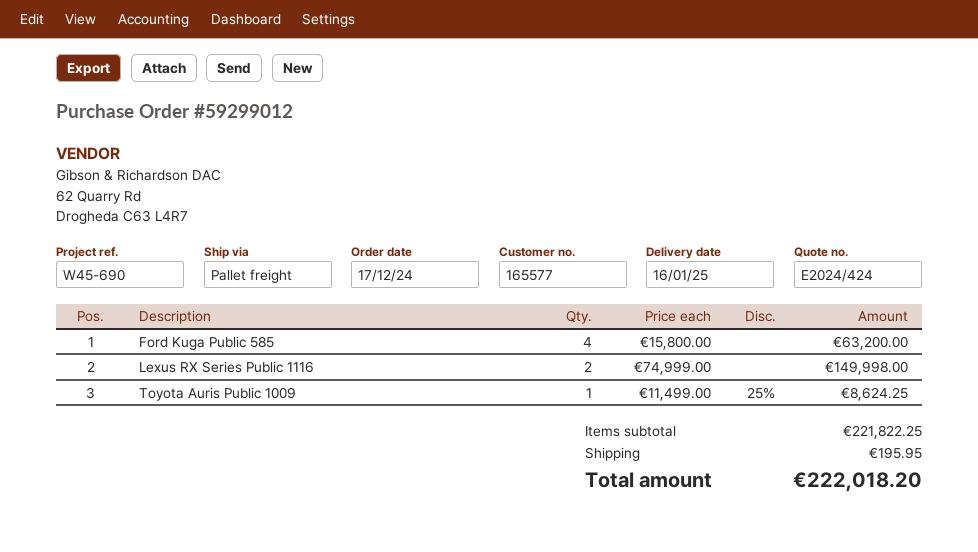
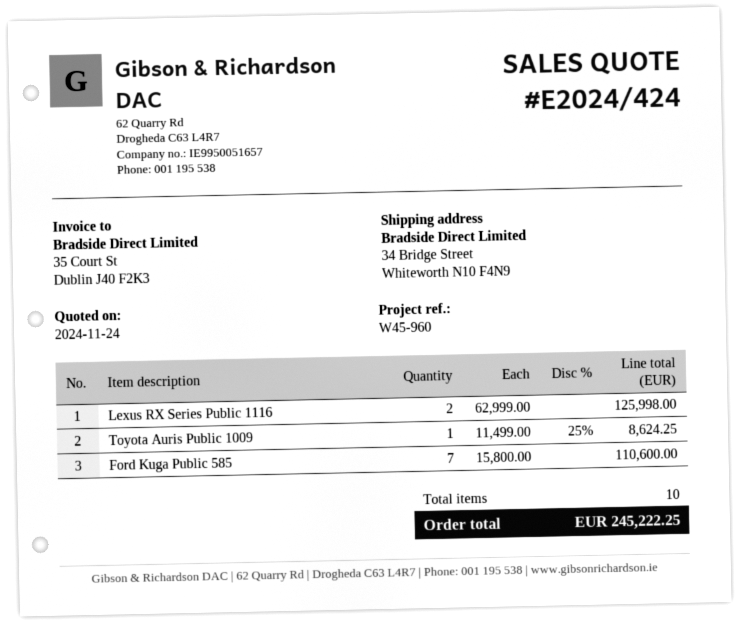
reference: W45-690 -> W45-960
Ford Kuga Public 585: 4 x 15800.00 = 63200.00 -> 7 x 15800.00 = 110600.00
Lexus RX Series Public 1116: 2 x 74999.00 = 149998.00 -> 2 x 62999.00 = 125998.00
shipping: 195.95 -> none
total: 222018.20 -> 245222.25

